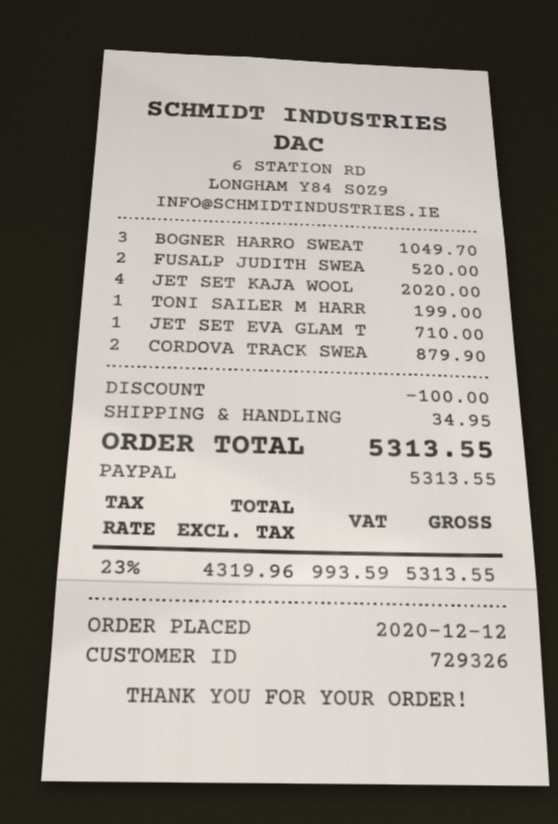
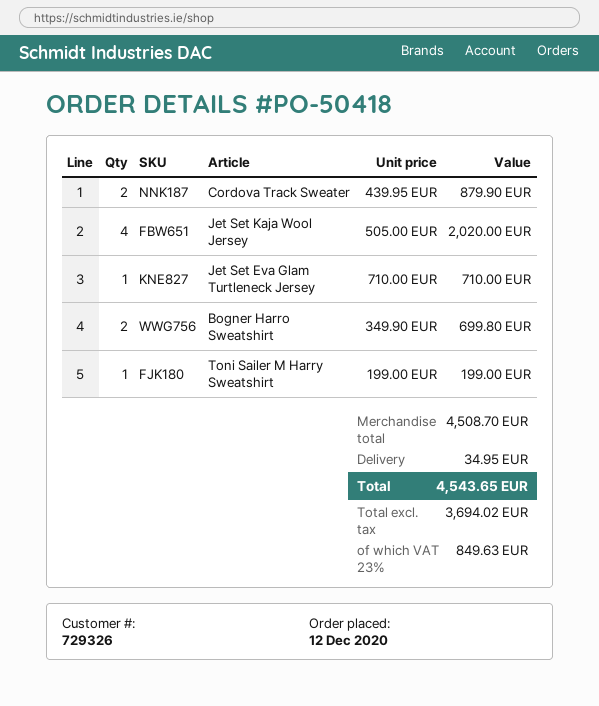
BOGNER HARRO SWEAT: 3 for 1049.70 -> 2 for 699.80
FUSALP JUDITH SWEA: 2 for 520.00 -> none
discount: 100.00 -> none
net: 4319.96 -> 3694.02
tax: 23% = 993.59 -> 23% = 849.63
total: 5313.55 -> 4543.65

